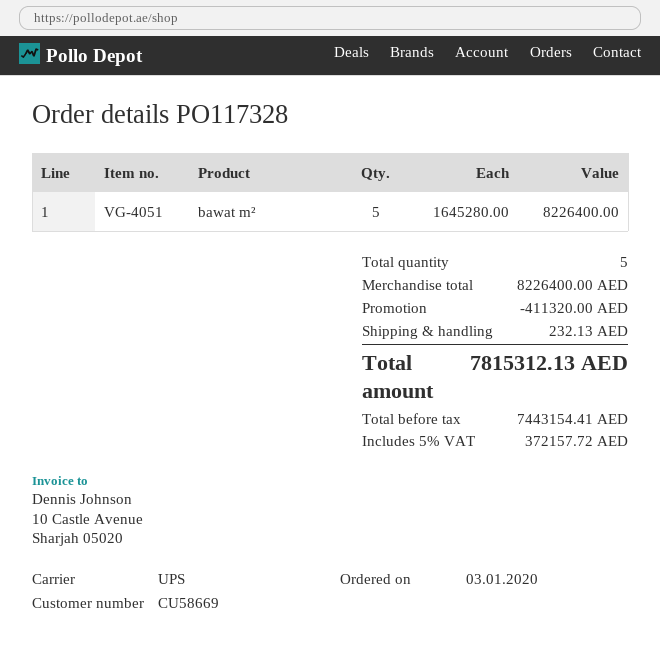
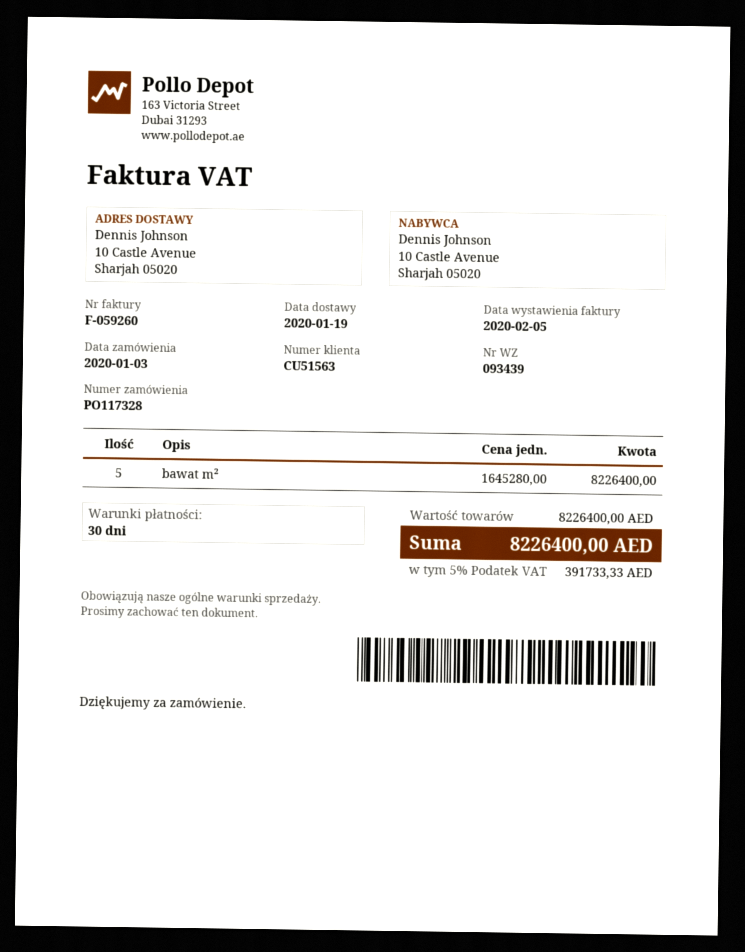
customer number: CU58669 -> CU51563
discount: 411320.00 -> none
shipping: 232.13 -> none
tax: 5% = 372157.72 -> 5% = 391733.33
total: 7815312.13 -> 8226400.00

